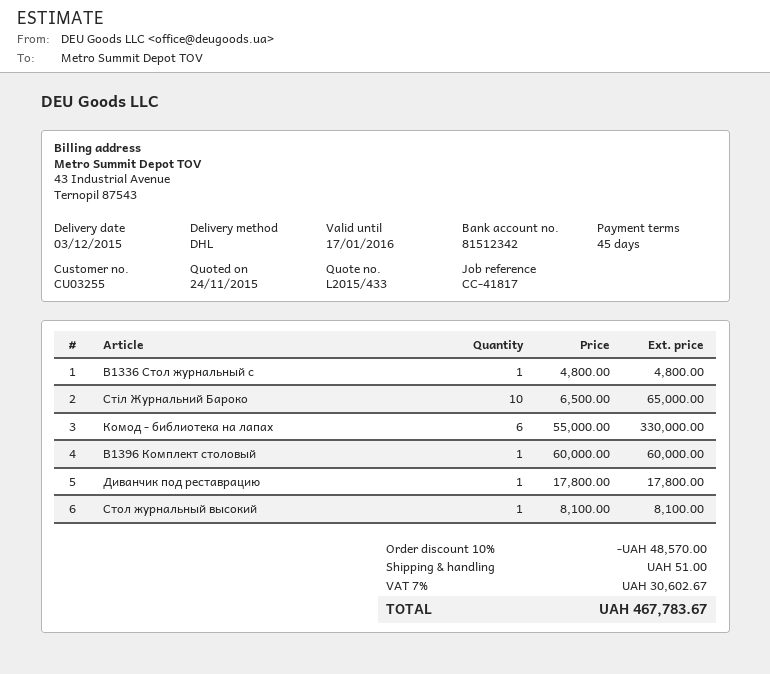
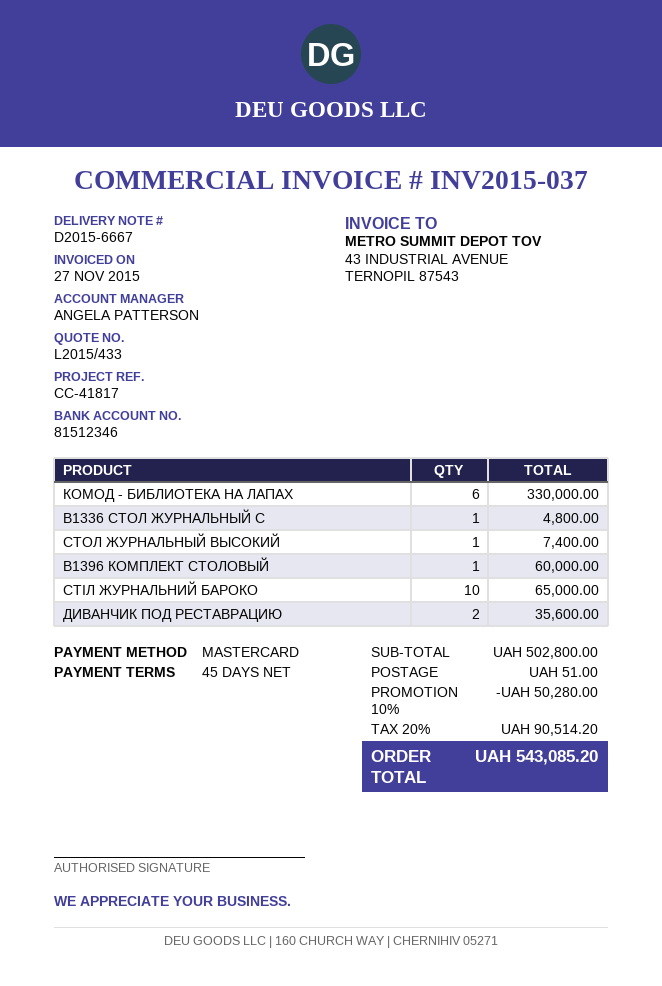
bank account: 81512342 -> 81512346
Диванчик под реставрацию: 1 for 17800.00 -> 2 for 35600.00
Стол журнальный высокий: 1 for 8100.00 -> 1 for 7400.00
discount: 10% = 48570.00 -> 10% = 50280.00
tax: 7% = 30602.67 -> 20% = 90514.20
total: 467783.67 -> 543085.20

